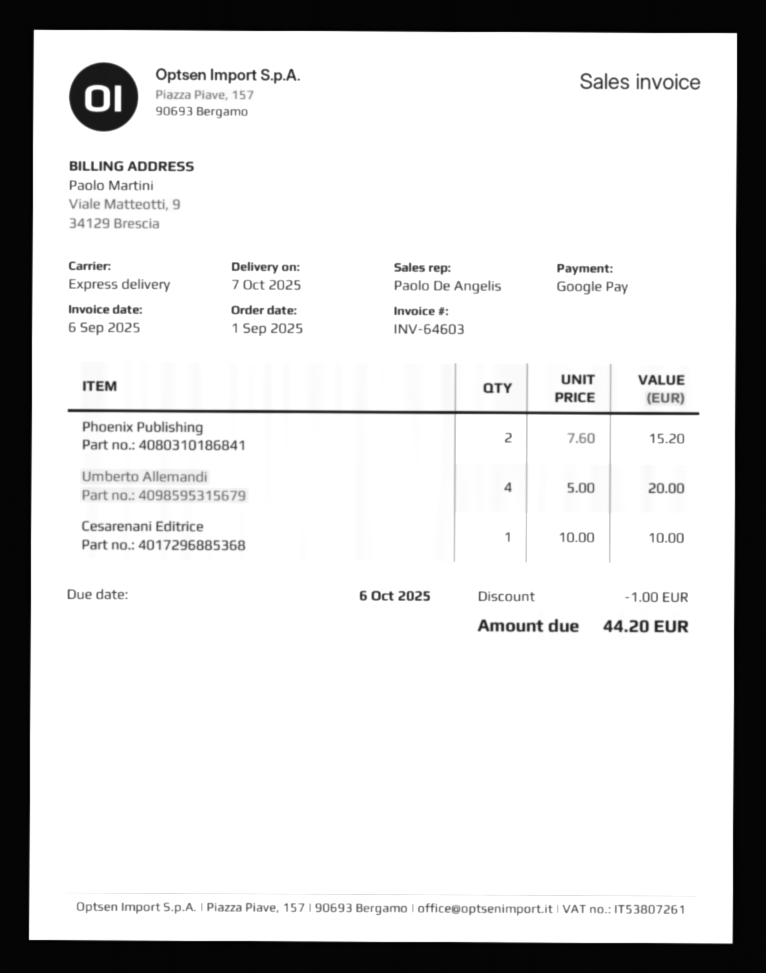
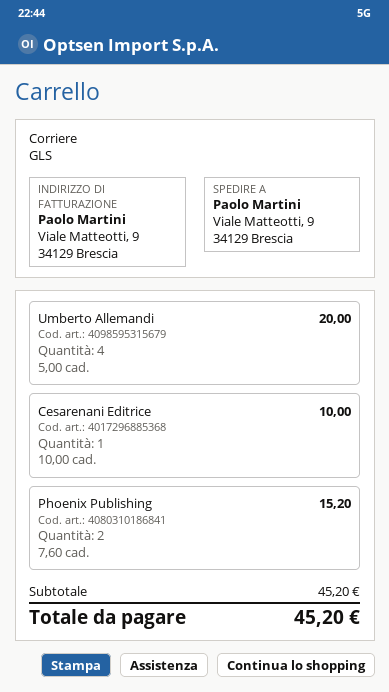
shipping method: express -> GLS
discount: 1.00 -> none
total: 44.20 -> 45.20

